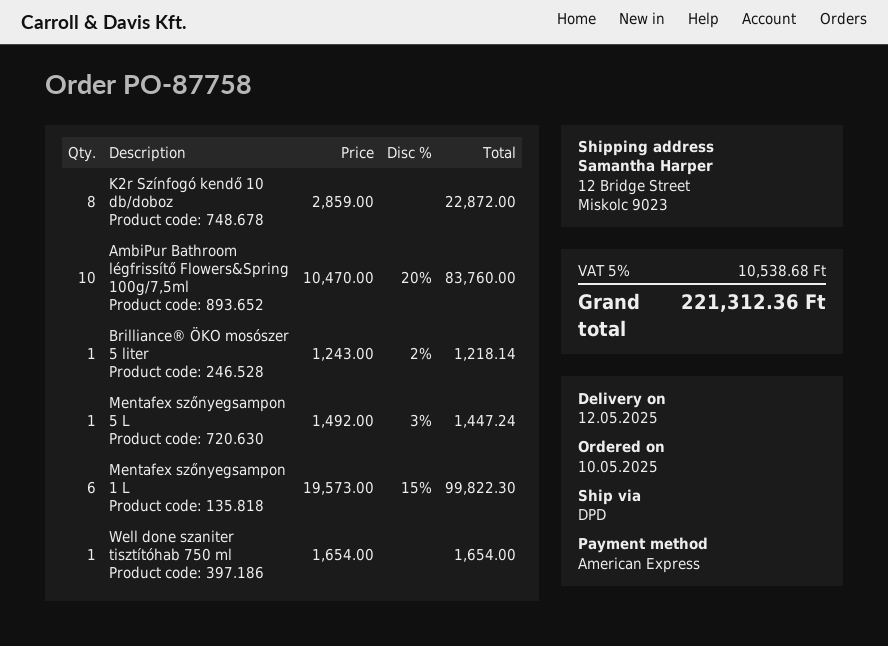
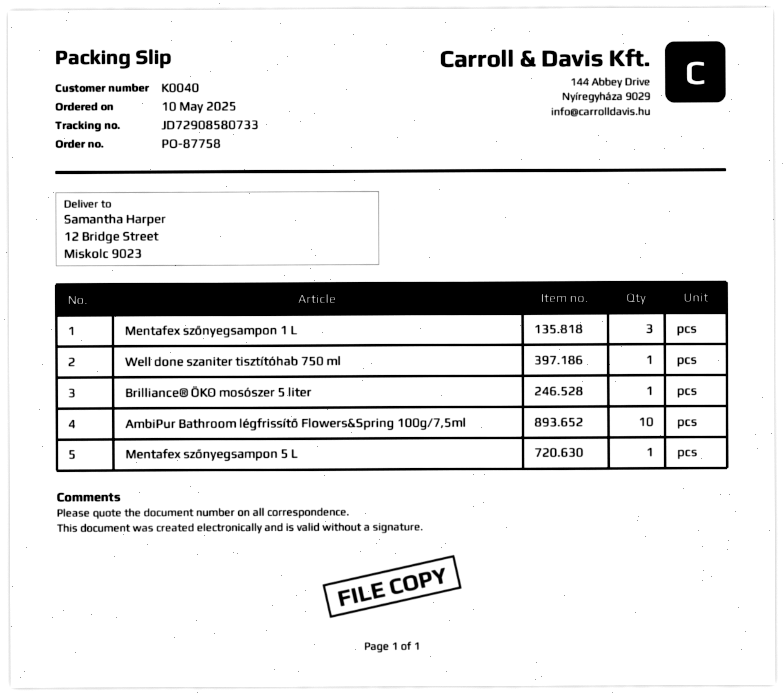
K2r Színfogó kendő 10 db/doboz: 8 -> none
Mentafex szőnyegsampon 1 L: 6 -> 3

